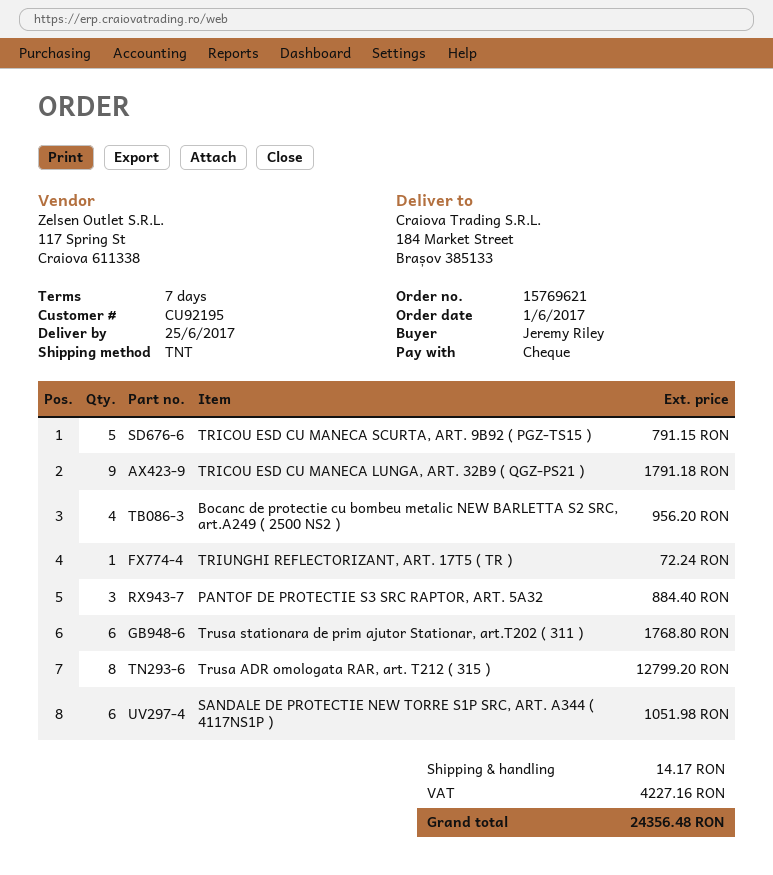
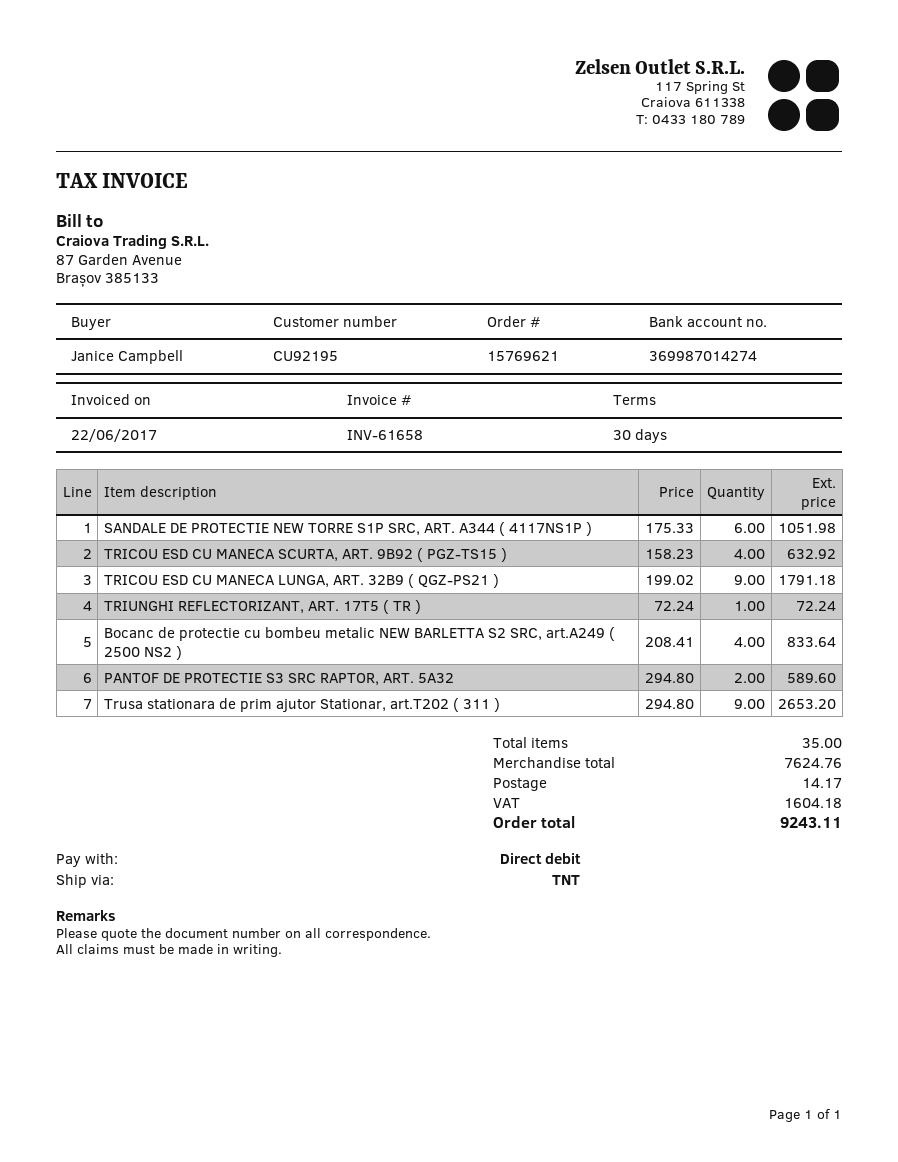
payment terms: 7 days -> 30 days
ordered by: Jeremy Riley -> Janice Campbell
payment method: cheque -> direct debit
TRICOU ESD CU MANECA SCURTA, ART. 9B92 ( PGZ-TS15 ): 5 for 791.15 -> 4 for 632.92
Bocanc de protectie cu bombeu metalic NEW BARLETTA S2 SRC, art.A249 ( 2500 NS2 ): 4 for 956.20 -> 4 for 833.64
PANTOF DE PROTECTIE S3 SRC RAPTOR, ART. 5A32: 3 for 884.40 -> 2 for 589.60
Trusa stationara de prim ajutor Stationar, art.T202 ( 311 ): 6 for 1768.80 -> 9 for 2653.20
Trusa ADR omologata RAR, art. T212 ( 315 ): 8 for 12799.20 -> none
tax: 4227.16 -> 1604.18
total: 24356.48 -> 9243.11

